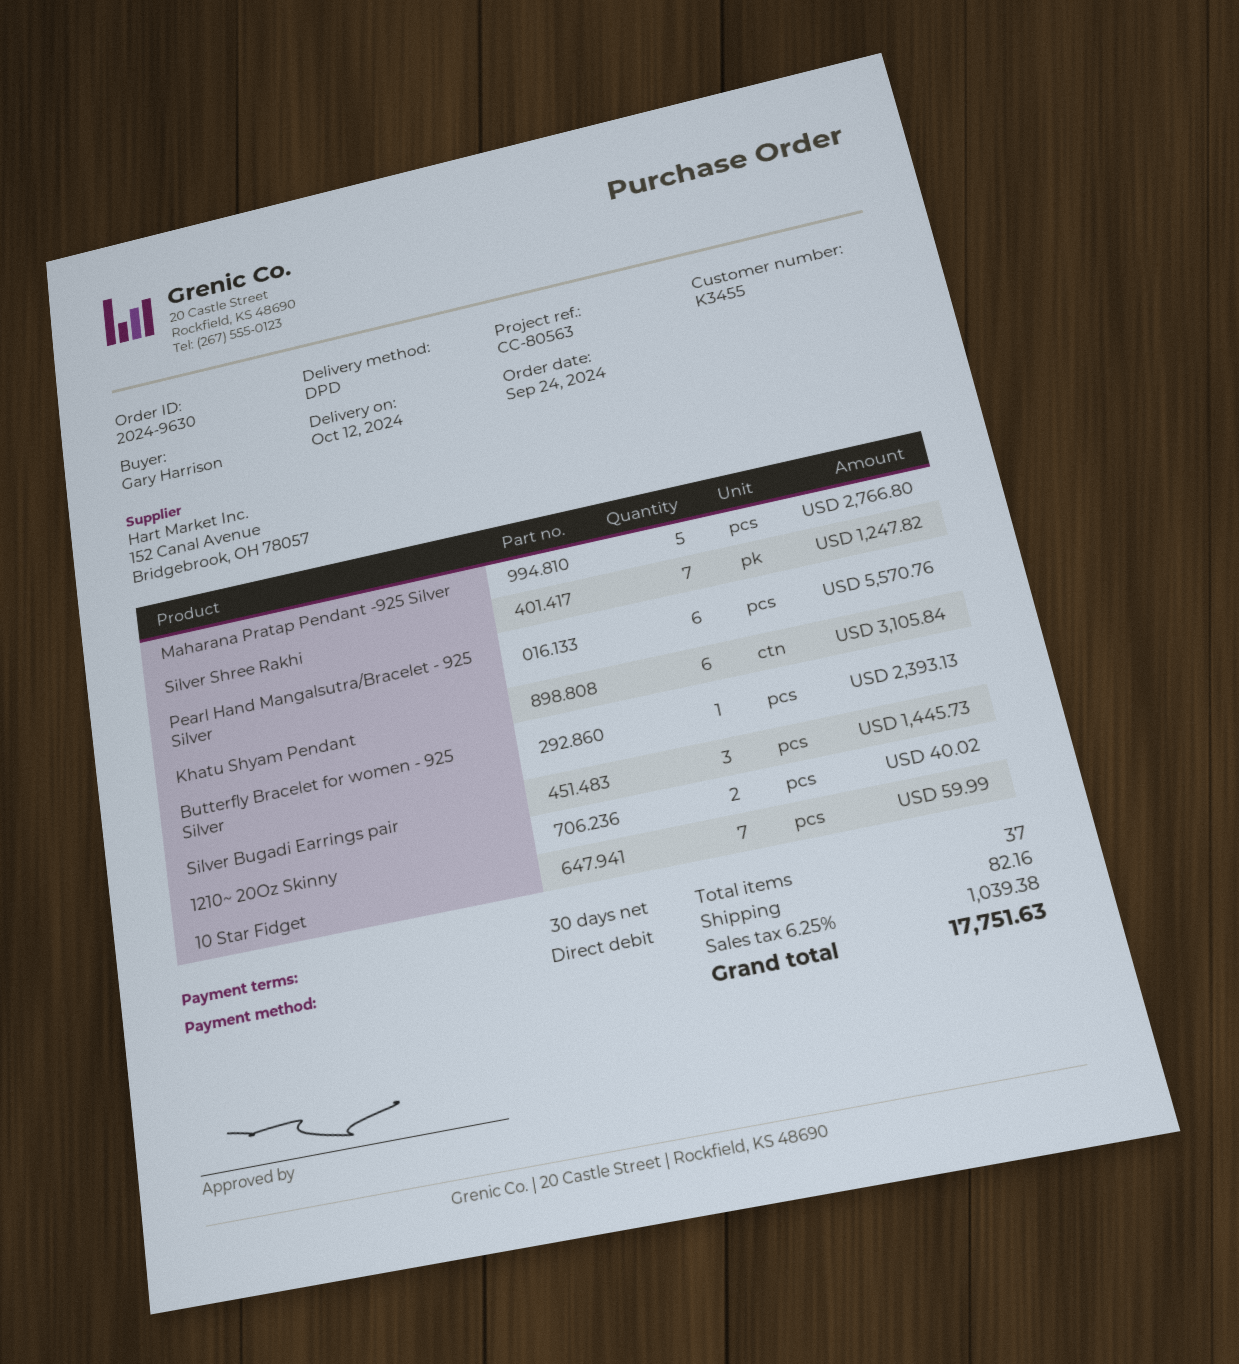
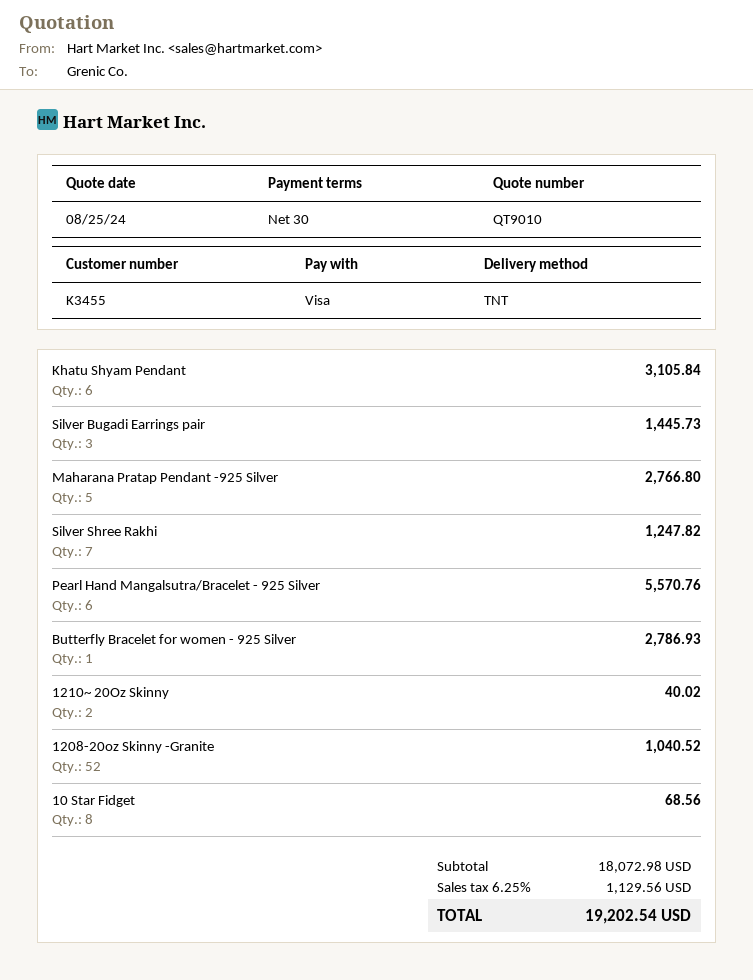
payment method: direct debit -> Visa
shipping method: DPD -> TNT
Butterfly Bracelet for women - 925 Silver: 1 for 2393.13 -> 1 for 2786.93
10 Star Fidget: 7 for 59.99 -> 8 for 68.56
1208-20oz Skinny -Granite: none -> 52 for 1040.52
shipping: 82.16 -> none
tax: 6.25% = 1039.38 -> 6.25% = 1129.56
total: 17751.63 -> 19202.54

